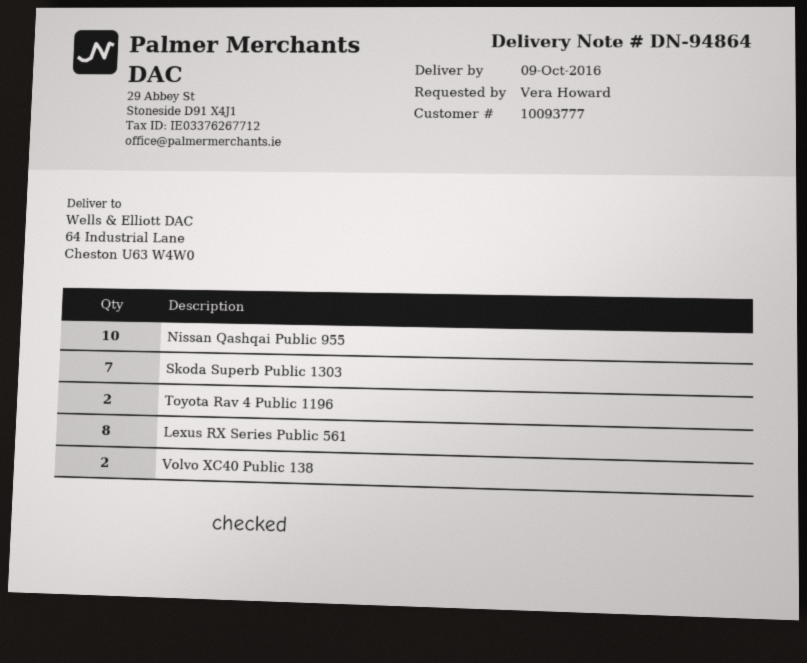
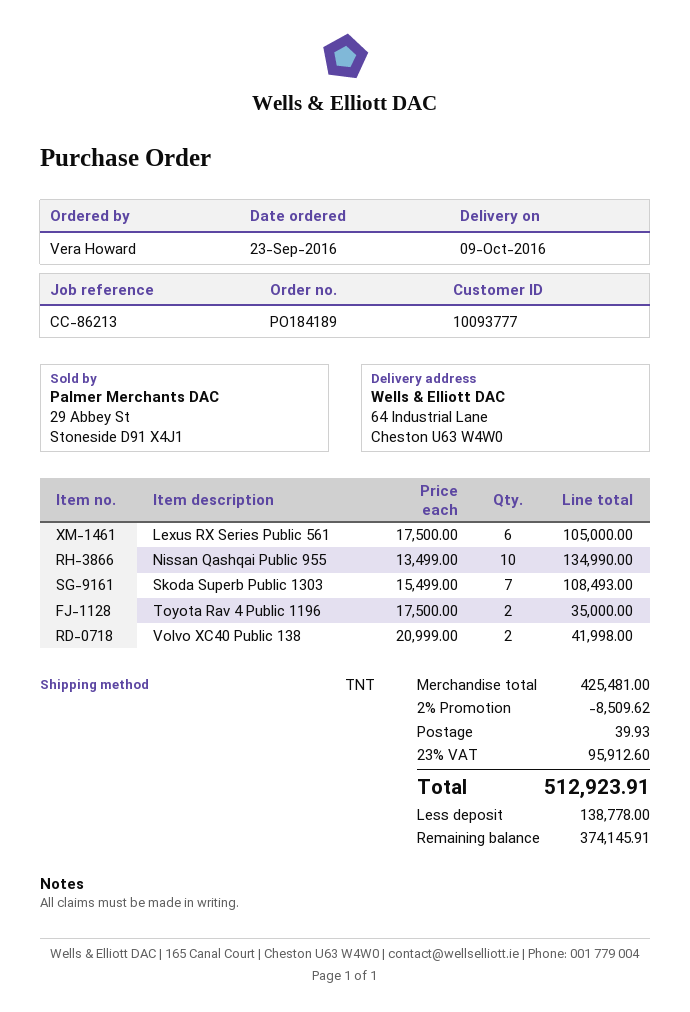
Lexus RX Series Public 561: 8 -> 6

